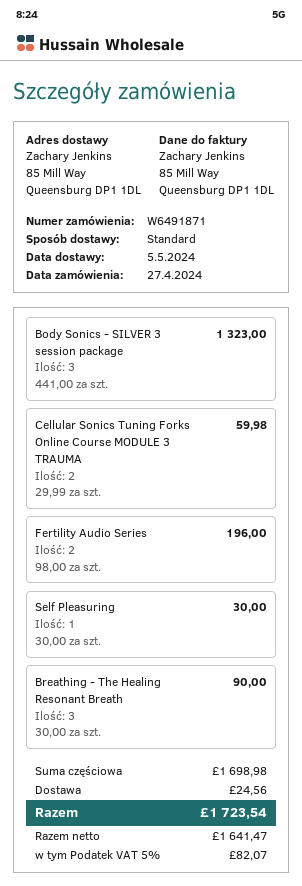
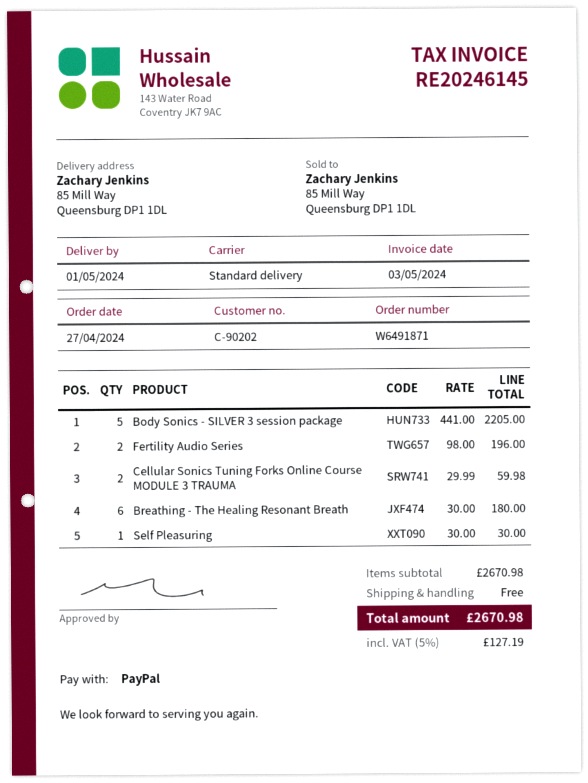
delivery date: 2024-05-05 -> 2024-05-01
Body Sonics - SILVER 3 session package: 3 x 441.00 = 1323.00 -> 5 x 441.00 = 2205.00
Breathing - The Healing Resonant Breath: 3 x 30.00 = 90.00 -> 6 x 30.00 = 180.00
subtotal: 1698.98 -> 2670.98
shipping: 24.56 -> 0.00
tax: 5% = 82.07 -> 5% = 127.19
total: 1723.54 -> 2670.98

